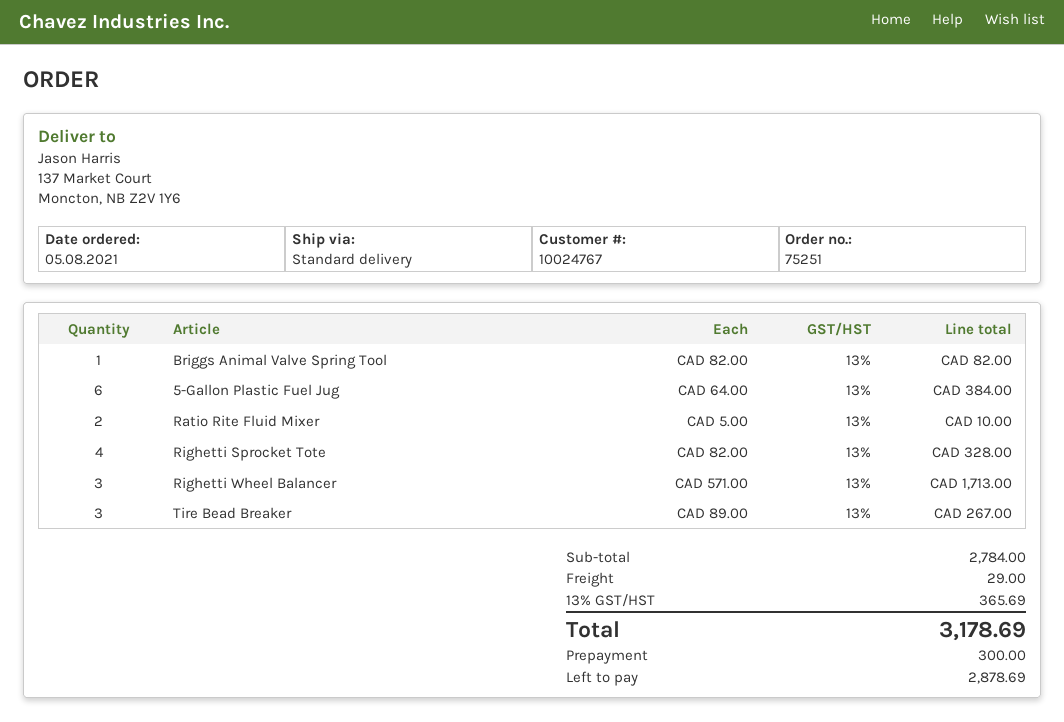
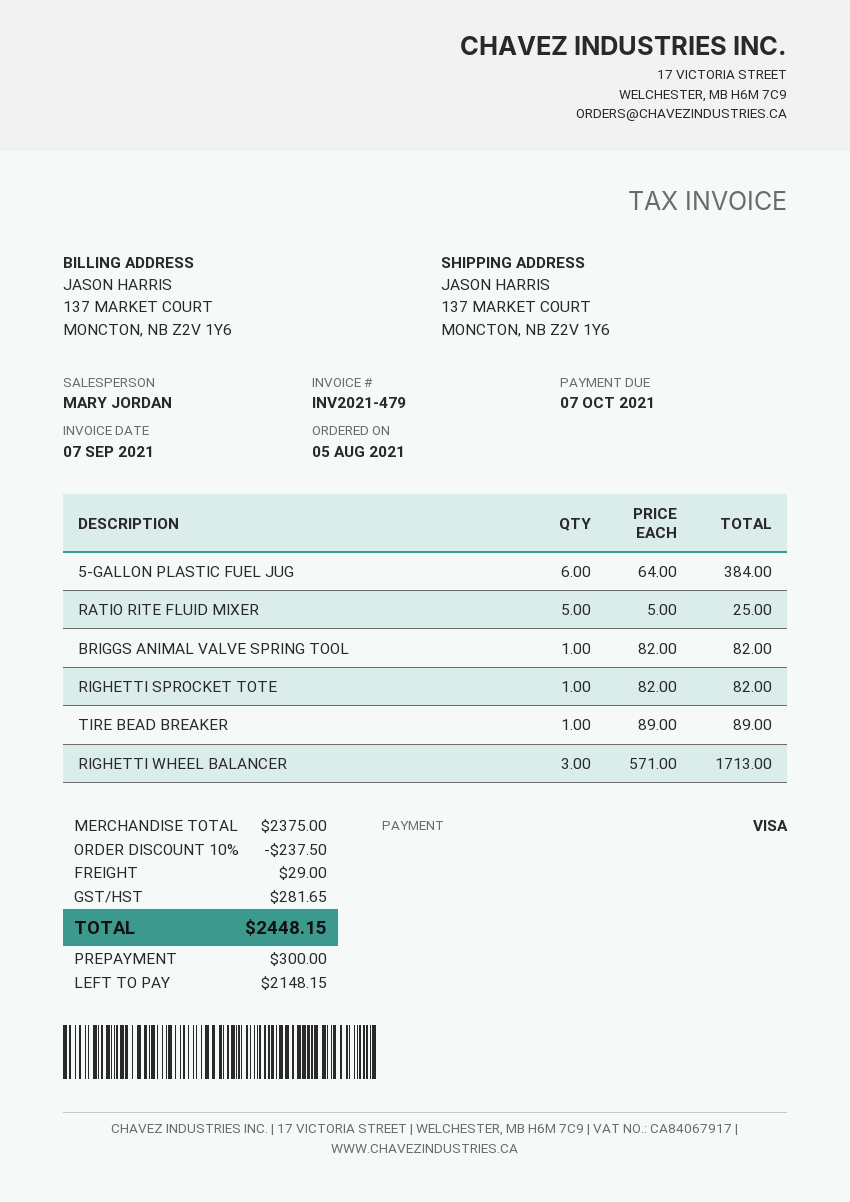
Ratio Rite Fluid Mixer: 2 x 5.00 = 10.00 -> 5 x 5.00 = 25.00
Righetti Sprocket Tote: 4 x 82.00 = 328.00 -> 1 x 82.00 = 82.00
Tire Bead Breaker: 3 x 89.00 = 267.00 -> 1 x 89.00 = 89.00
subtotal: 2784.00 -> 2375.00
discount: none -> 10% = 237.50
tax: 365.69 -> 281.65
total: 3178.69 -> 2448.15
balance: 2878.69 -> 2148.15

